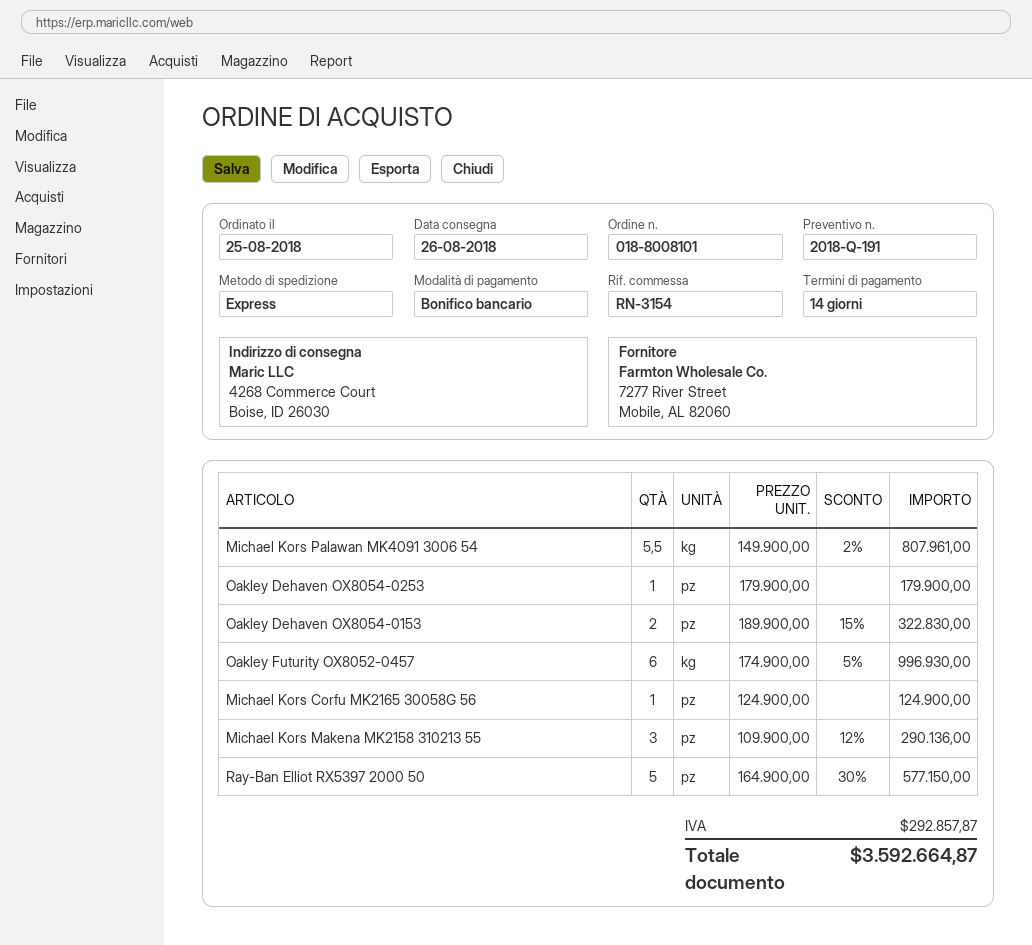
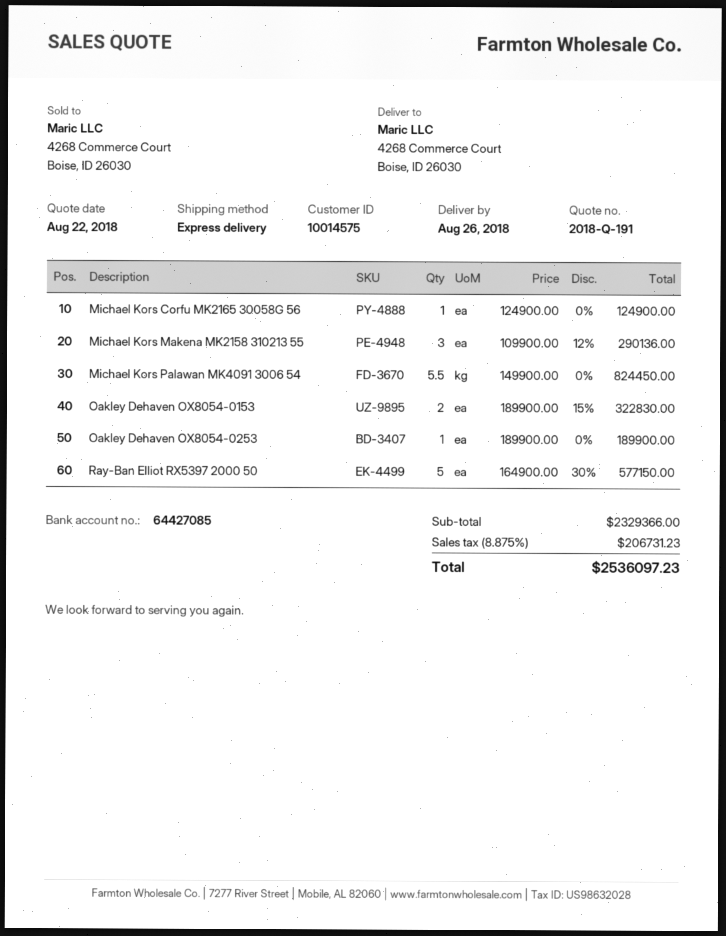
Michael Kors Palawan MK4091 3006 54: 5.5 x 149900.00 - 2% = 807961.00 -> 5.5 x 149900.00 = 824450.00
Oakley Dehaven OX8054-0253: 1 x 179900.00 = 179900.00 -> 1 x 189900.00 = 189900.00
Oakley Futurity OX8052-0457: 6 x 174900.00 - 5% = 996930.00 -> none
tax: 292857.87 -> 206731.23
total: 3592664.87 -> 2536097.23

